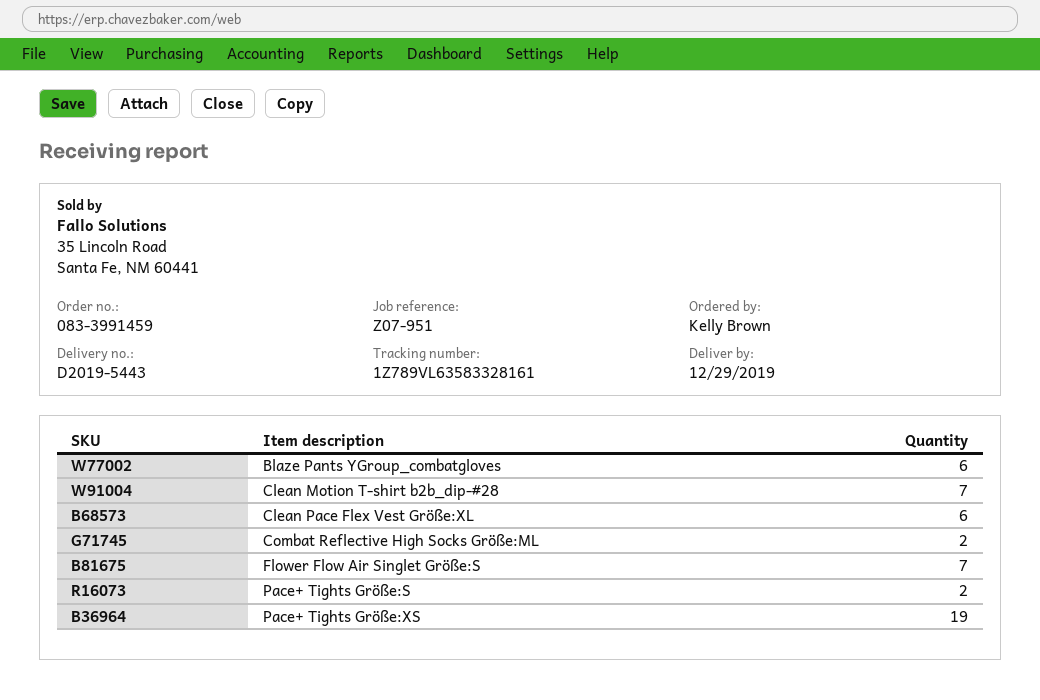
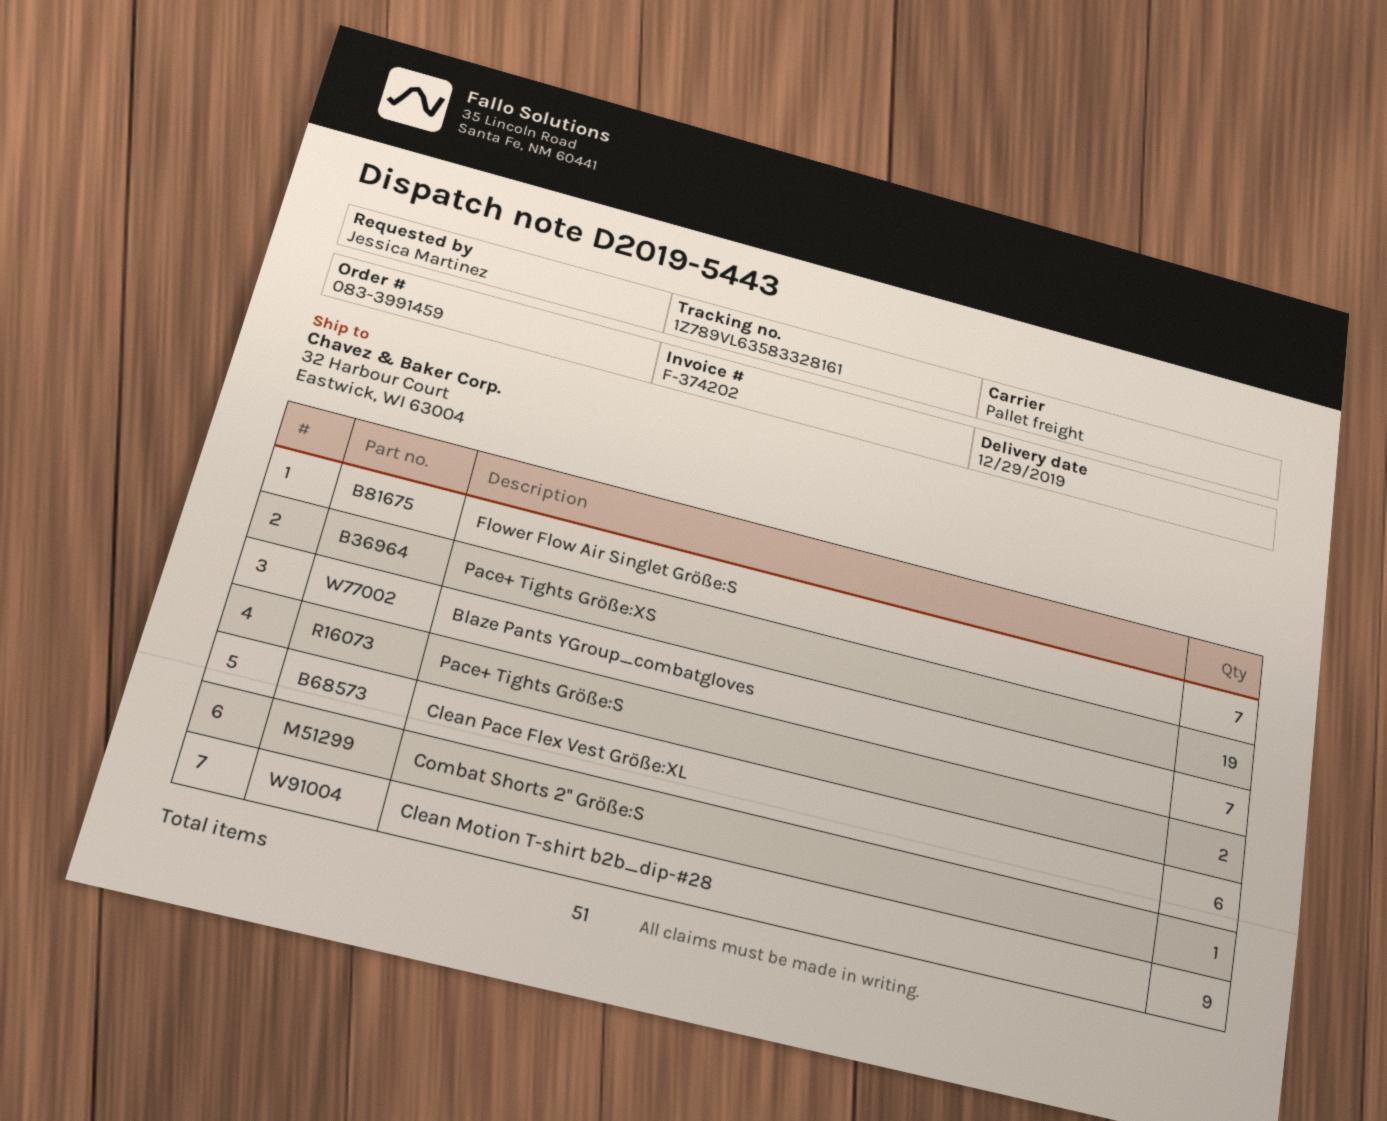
ordered by: Kelly Brown -> Jessica Martinez
Blaze Pants YGroup_combatgloves: 6 -> 7
Clean Motion T-shirt b2b_dip-#28: 7 -> 9
Combat Reflective High Socks Größe:ML: 2 -> none
Combat Shorts 2'' Größe:S: none -> 1

